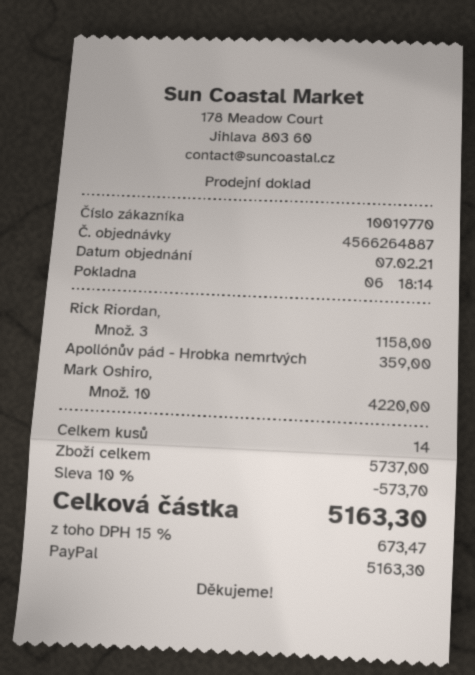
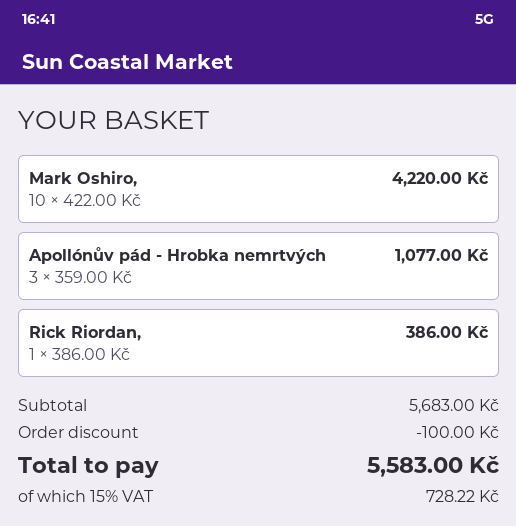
Rick Riordan,: 3 for 1158.00 -> 1 for 386.00
Apollónův pád - Hrobka nemrtvých: 1 for 359.00 -> 3 for 1077.00
subtotal: 5737.00 -> 5683.00
discount: 573.70 -> 100.00
tax: 15% = 673.47 -> 15% = 728.22
total: 5163.30 -> 5583.00

